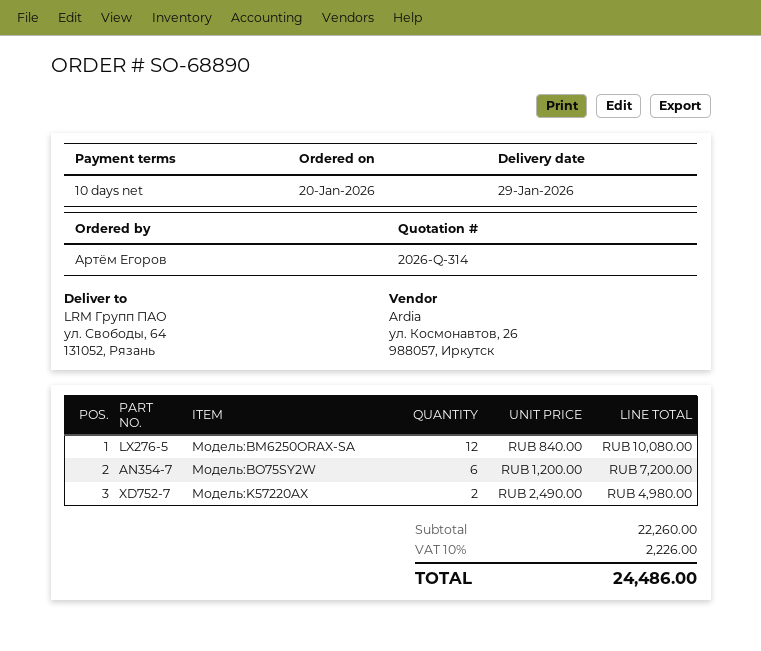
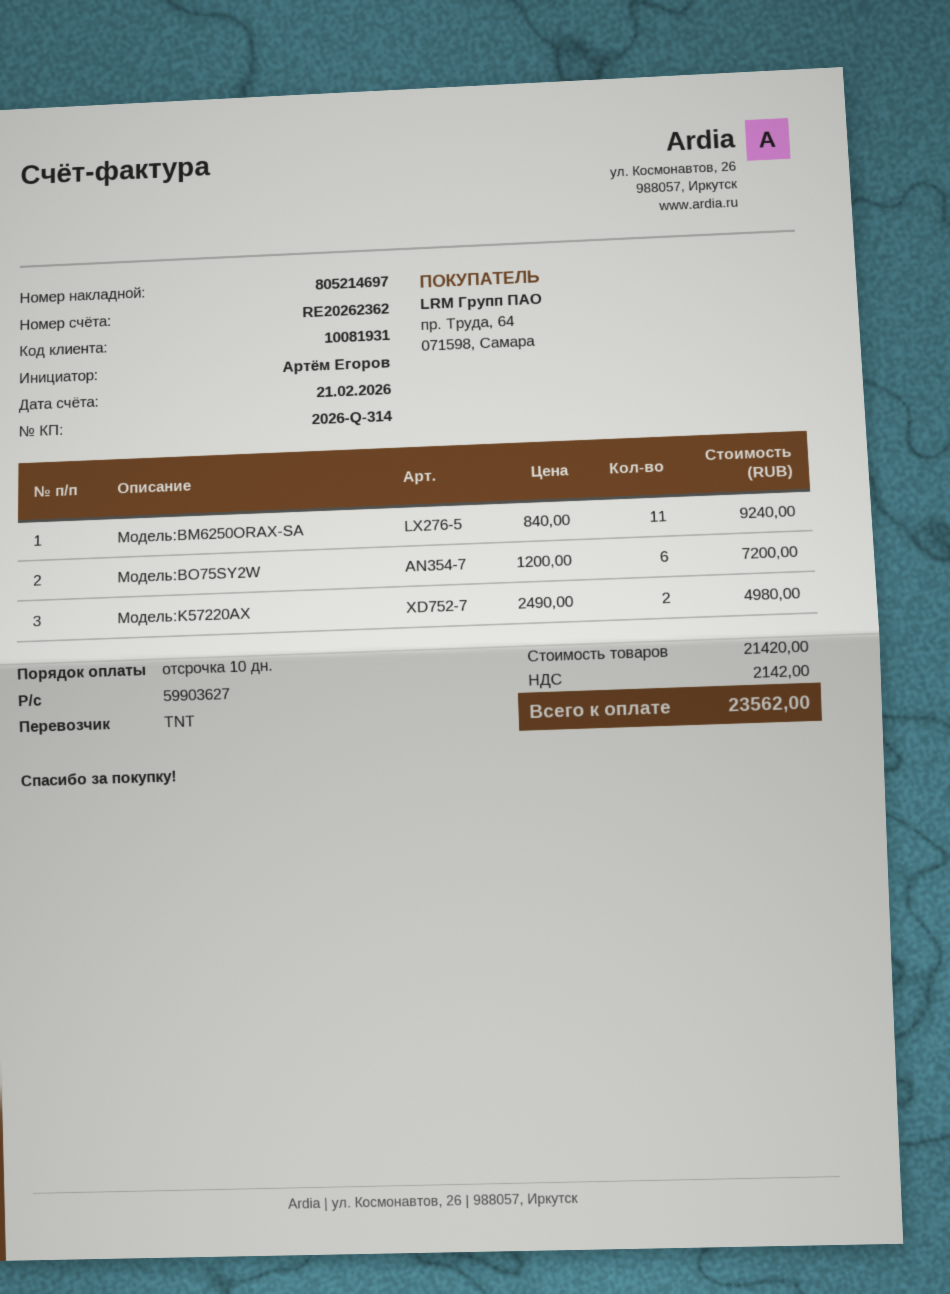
Модель:BM6250ORAX-SA: 12 x 840.00 = 10080.00 -> 11 x 840.00 = 9240.00
subtotal: 22260.00 -> 21420.00
tax: 2226.00 -> 2142.00
total: 24486.00 -> 23562.00

